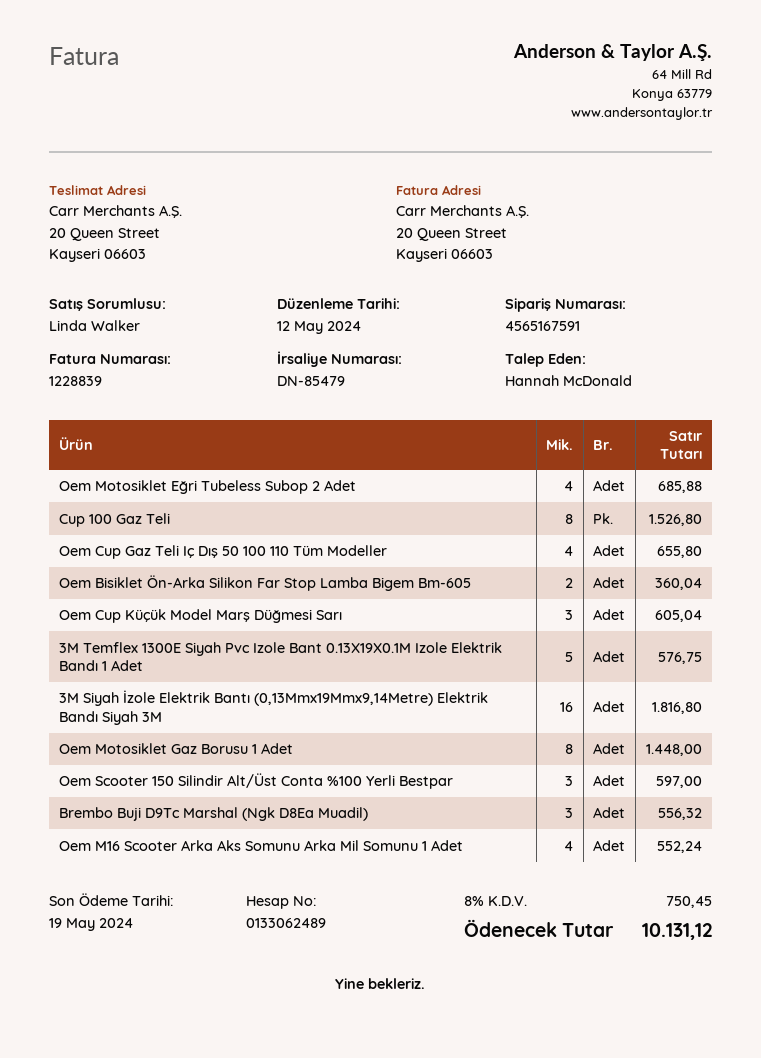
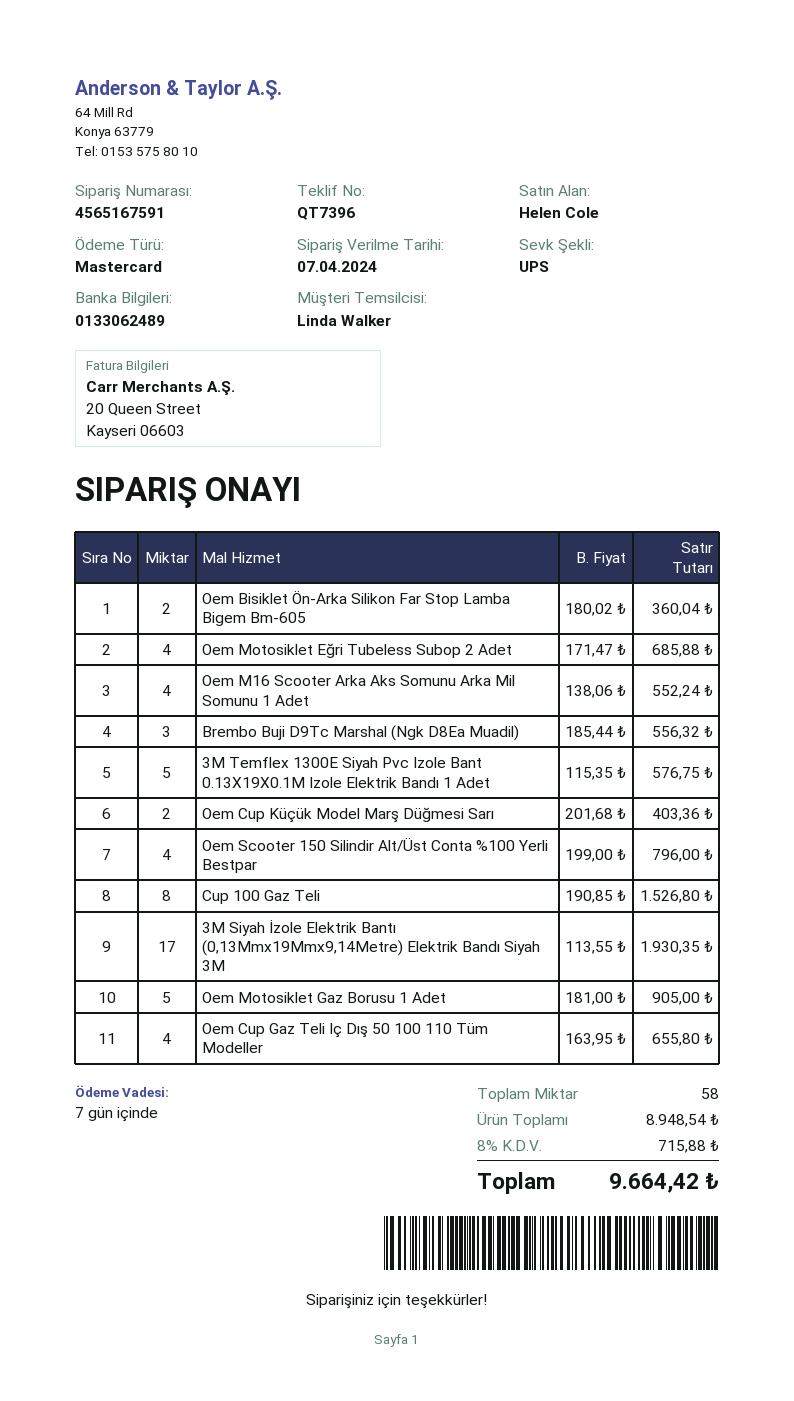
ordered by: Hannah McDonald -> Helen Cole
Oem Cup Küçük Model Marş Düğmesi Sarı: 3 for 605.04 -> 2 for 403.36
3M Siyah İzole Elektrik Bantı (0,13Mmx19Mmx9,14Metre) Elektrik Bandı Siyah 3M: 16 for 1816.80 -> 17 for 1930.35
Oem Motosiklet Gaz Borusu 1 Adet: 8 for 1448.00 -> 5 for 905.00
Oem Scooter 150 Silindir Alt/Üst Conta %100 Yerli Bestpar: 3 for 597.00 -> 4 for 796.00
tax: 8% = 750.45 -> 8% = 715.88
total: 10131.12 -> 9664.42

